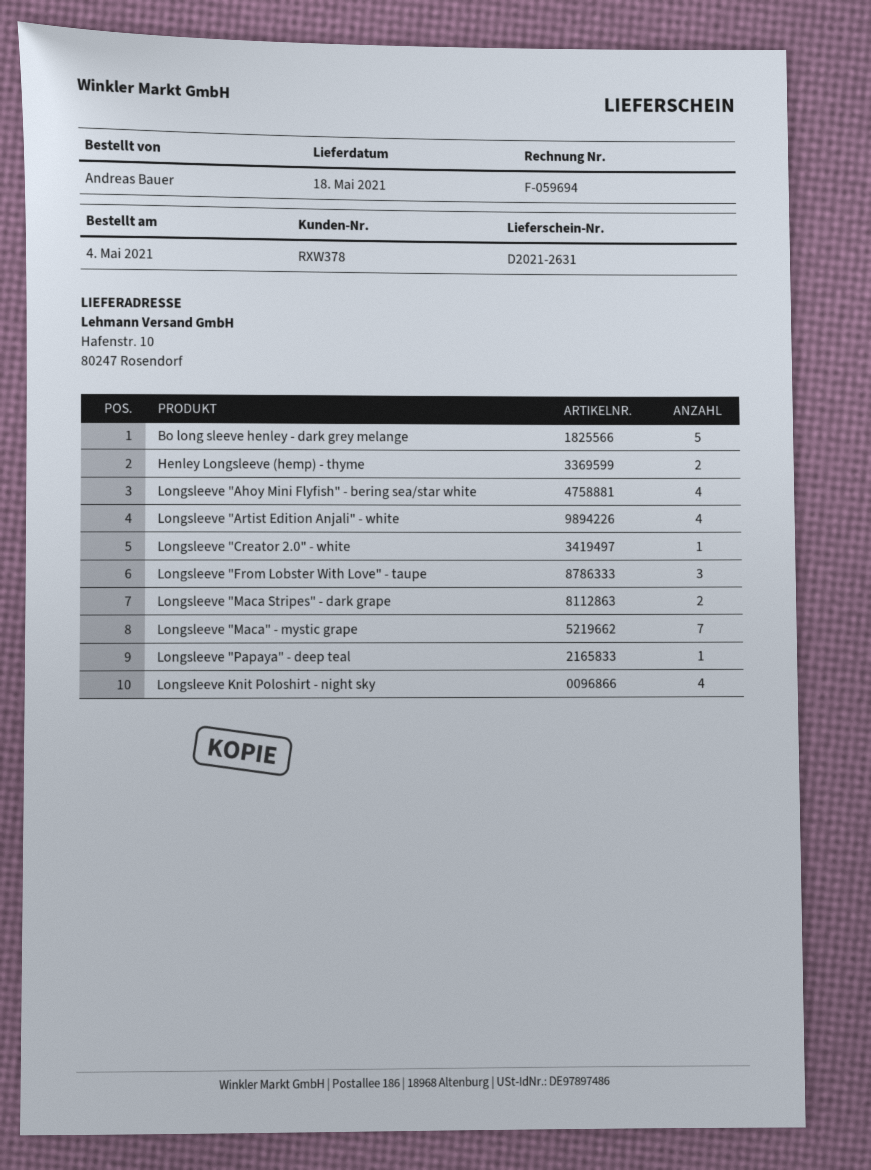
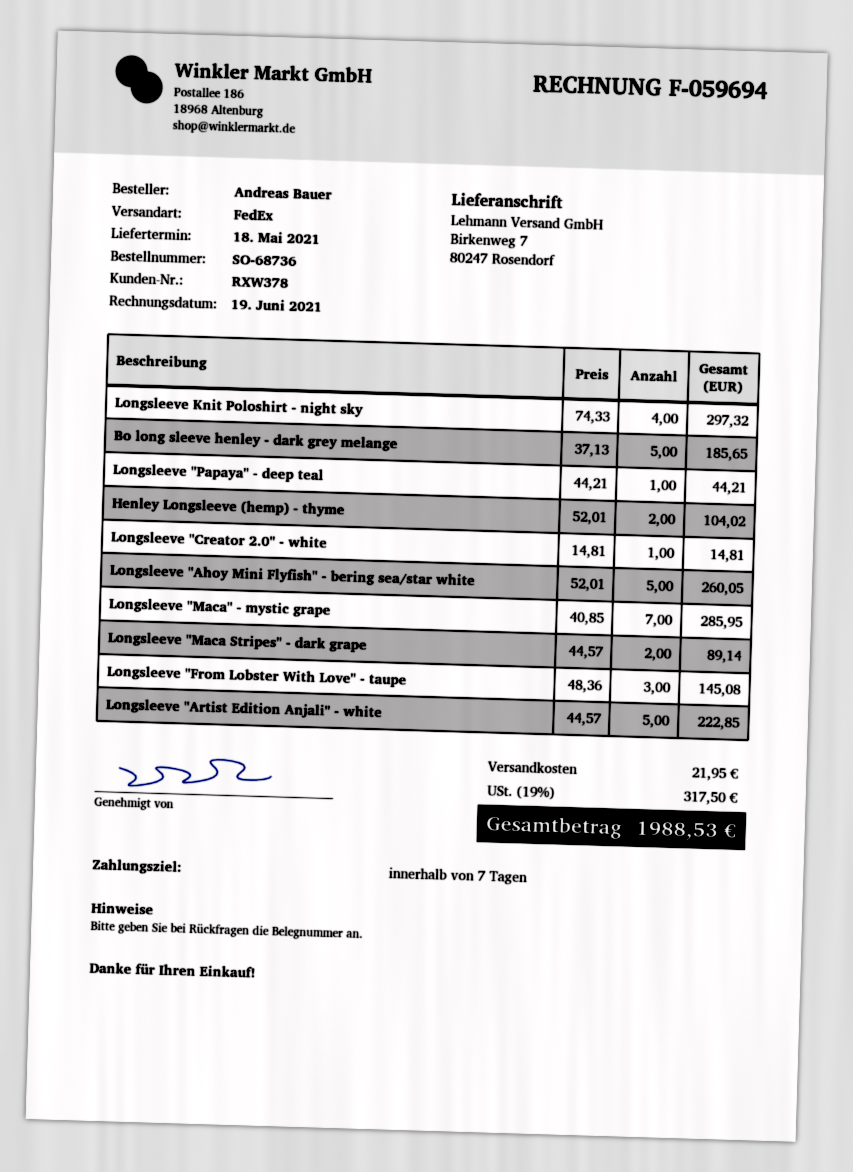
ship to: Hafenstr. 10, 80247 Rosendorf -> Birkenweg 7, 80247 Rosendorf
Longsleeve "Ahoy Mini Flyfish" - bering sea/star white: 4 -> 5
Longsleeve "Artist Edition Anjali" - white: 4 -> 5

